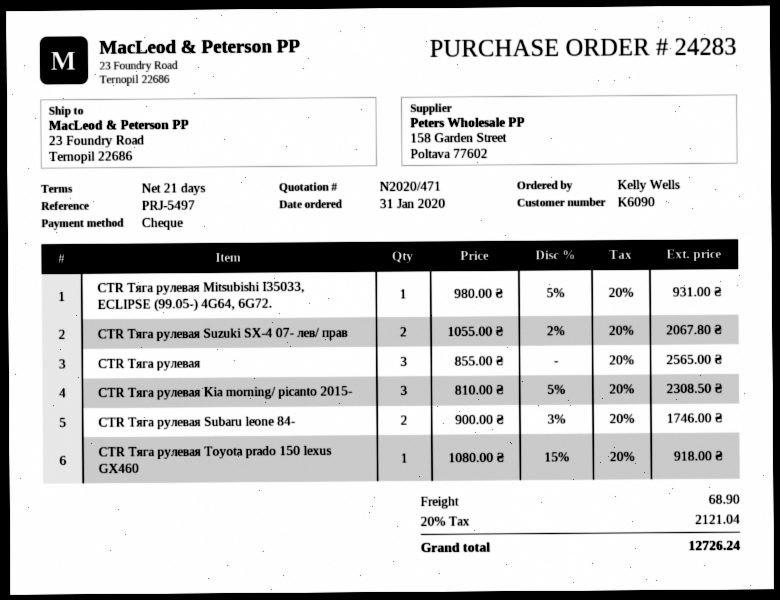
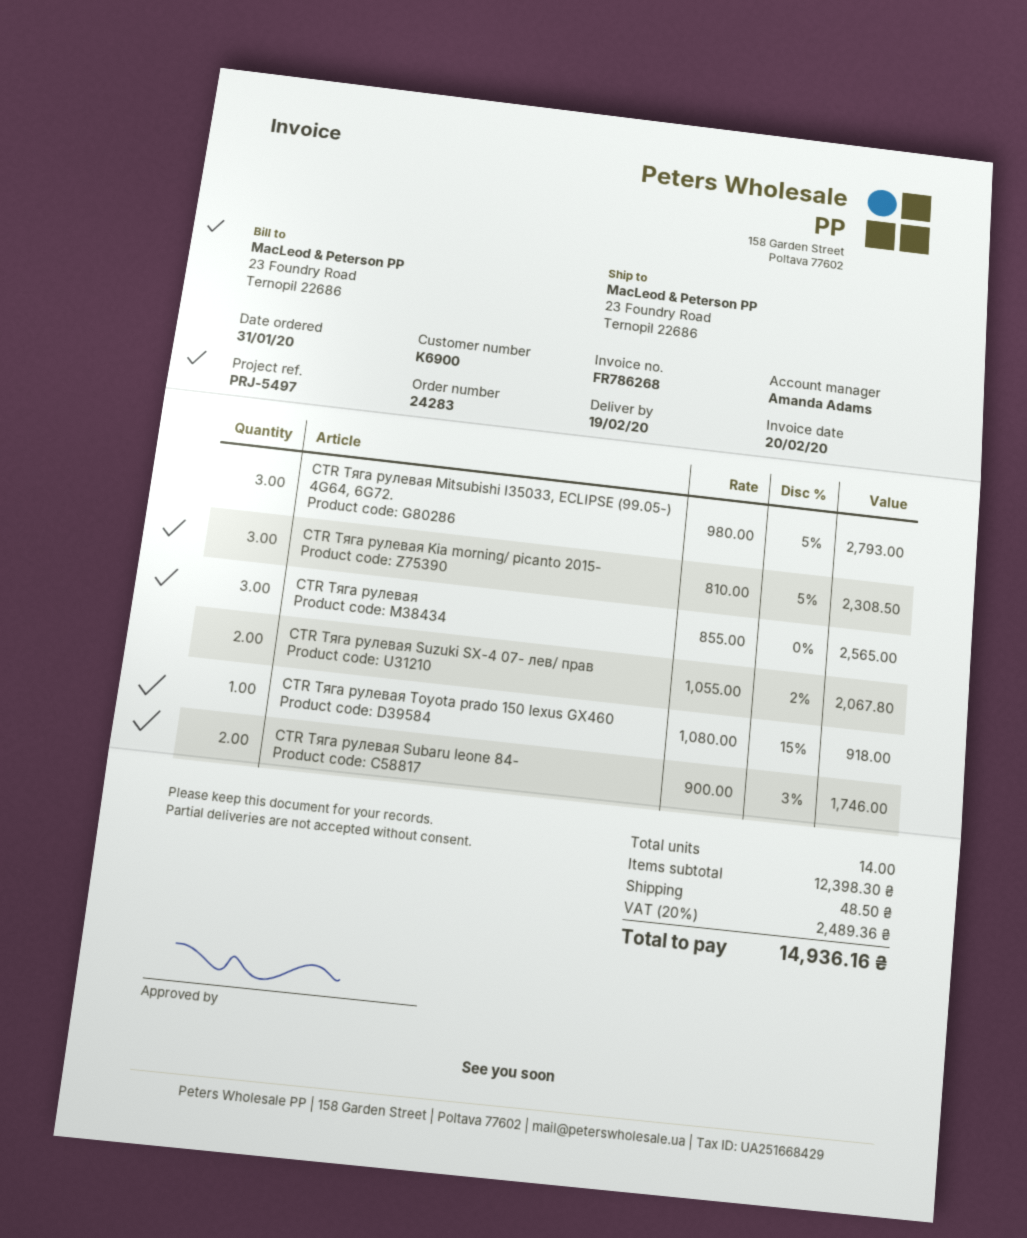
customer number: K6090 -> K6900
CTR Тяга рулевая Mitsubishi I35033, ECLIPSE (99.05-) 4G64, 6G72.: 1 x 980.00 - 5% = 931.00 -> 3 x 980.00 - 5% = 2793.00
shipping: 68.90 -> 48.50
tax: 20% = 2121.04 -> 20% = 2489.36
total: 12726.24 -> 14936.16

